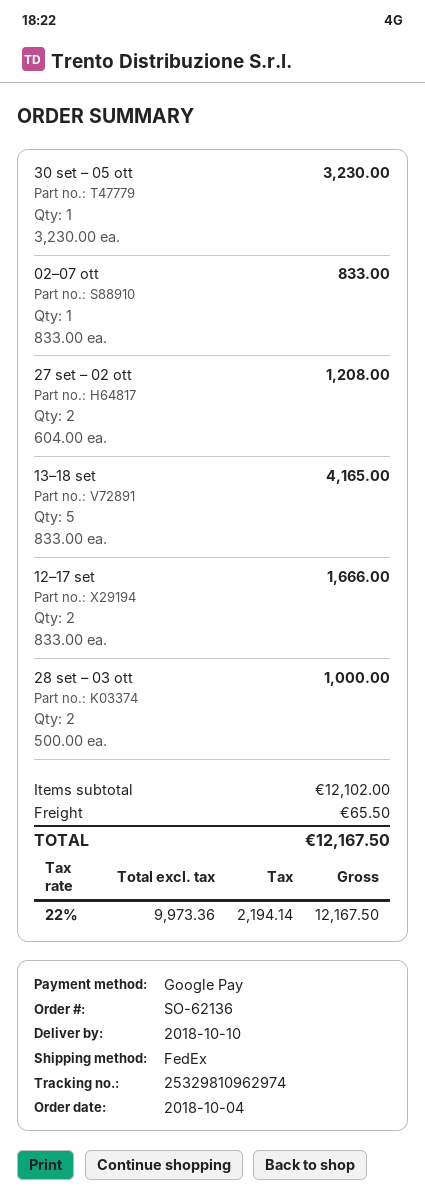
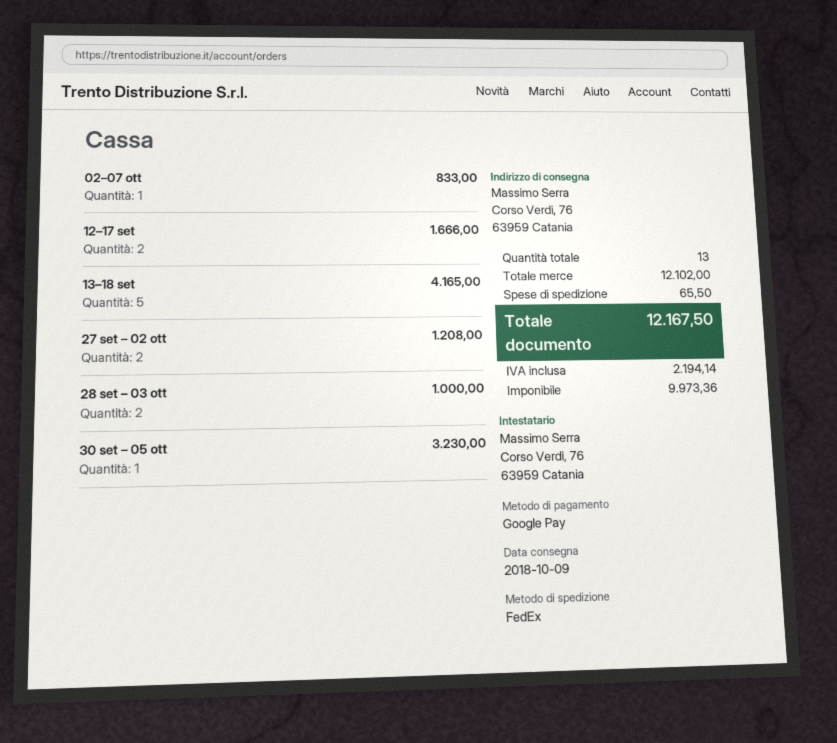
delivery date: 2018-10-10 -> 2018-10-09

